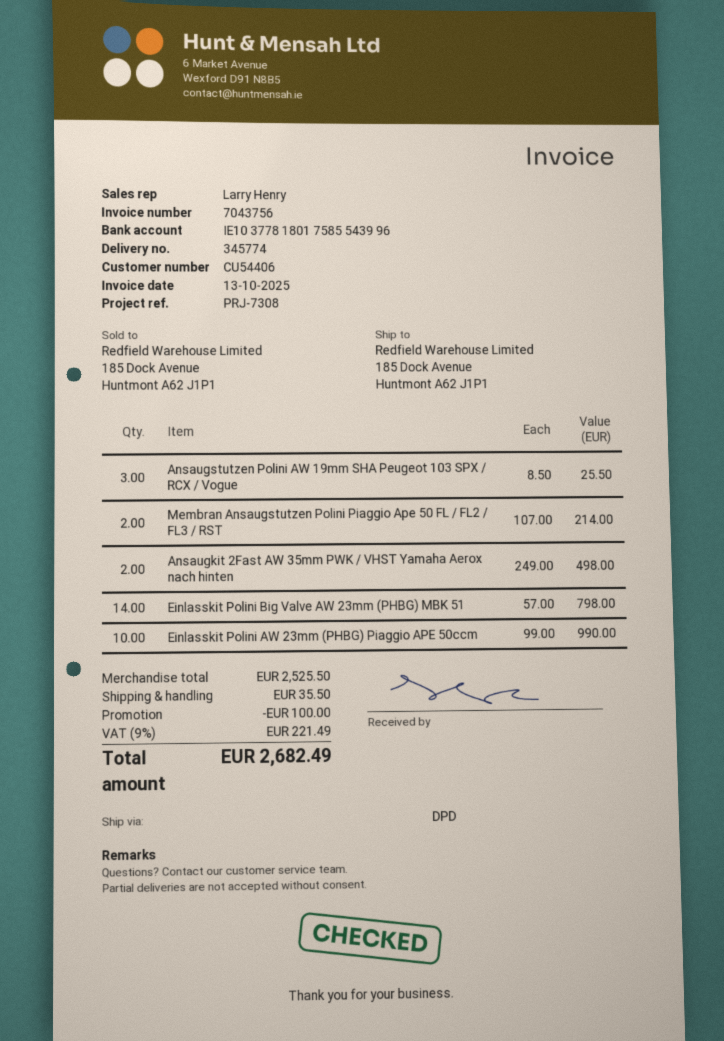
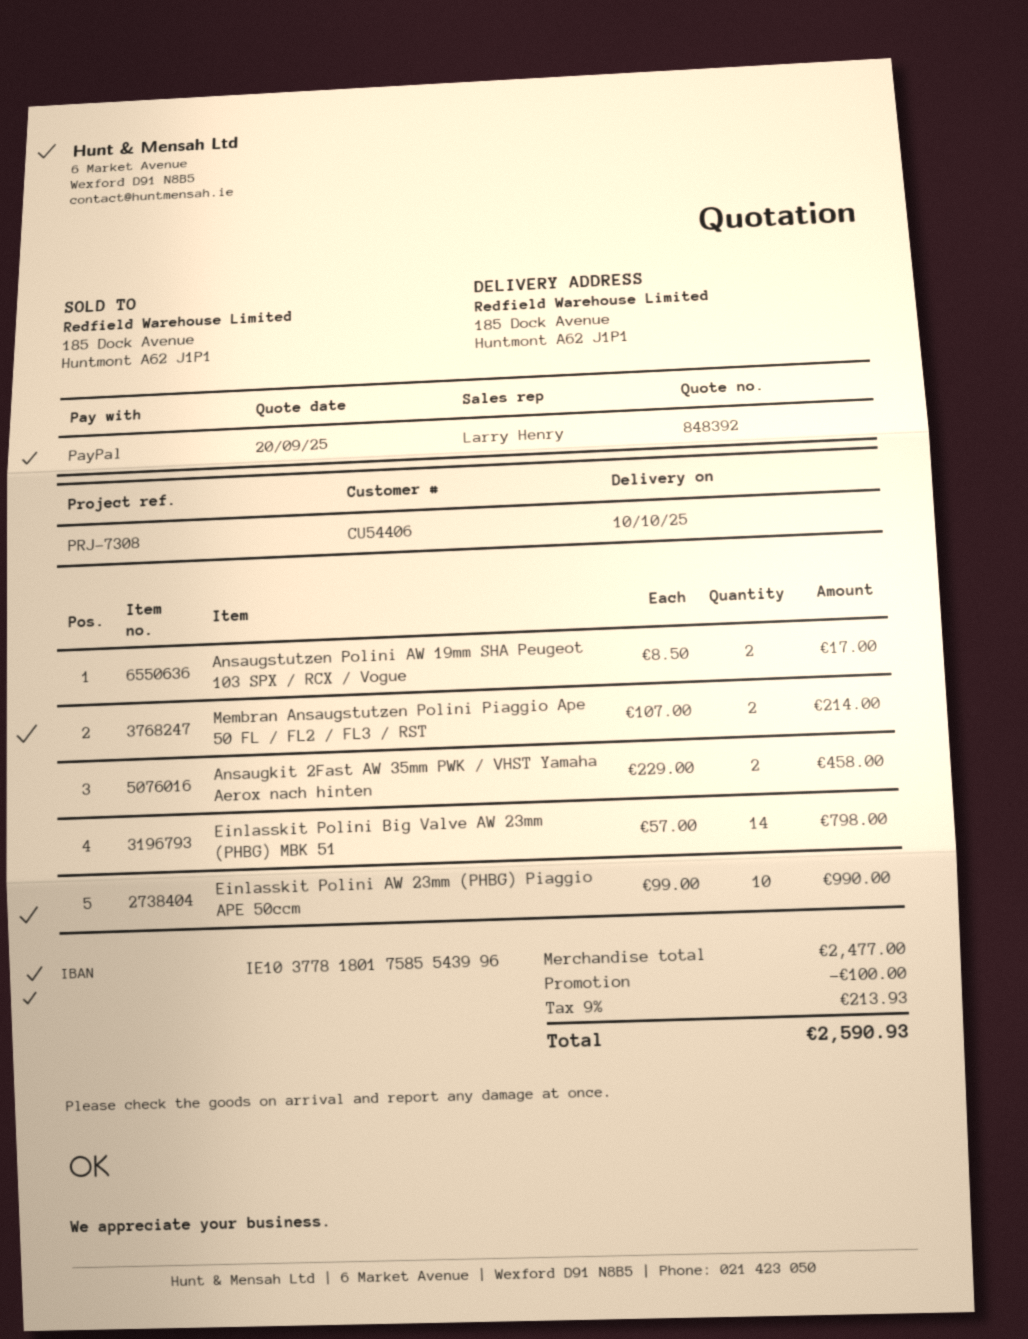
Ansaugstutzen Polini AW 19mm SHA Peugeot 103 SPX / RCX / Vogue: 3 x 8.50 = 25.50 -> 2 x 8.50 = 17.00
Ansaugkit 2Fast AW 35mm PWK / VHST Yamaha Aerox nach hinten: 2 x 249.00 = 498.00 -> 2 x 229.00 = 458.00
subtotal: 2525.50 -> 2477.00
shipping: 35.50 -> none
tax: 9% = 221.49 -> 9% = 213.93
total: 2682.49 -> 2590.93

